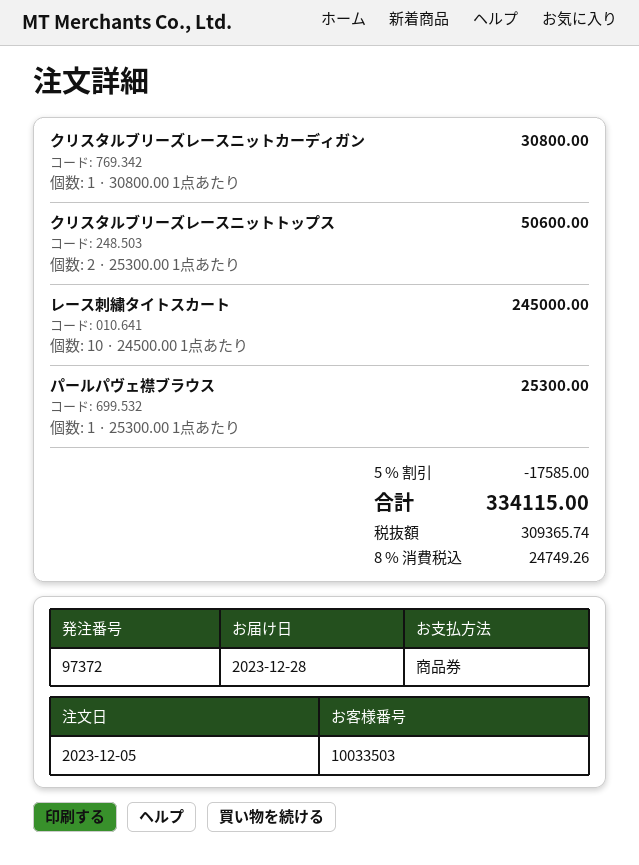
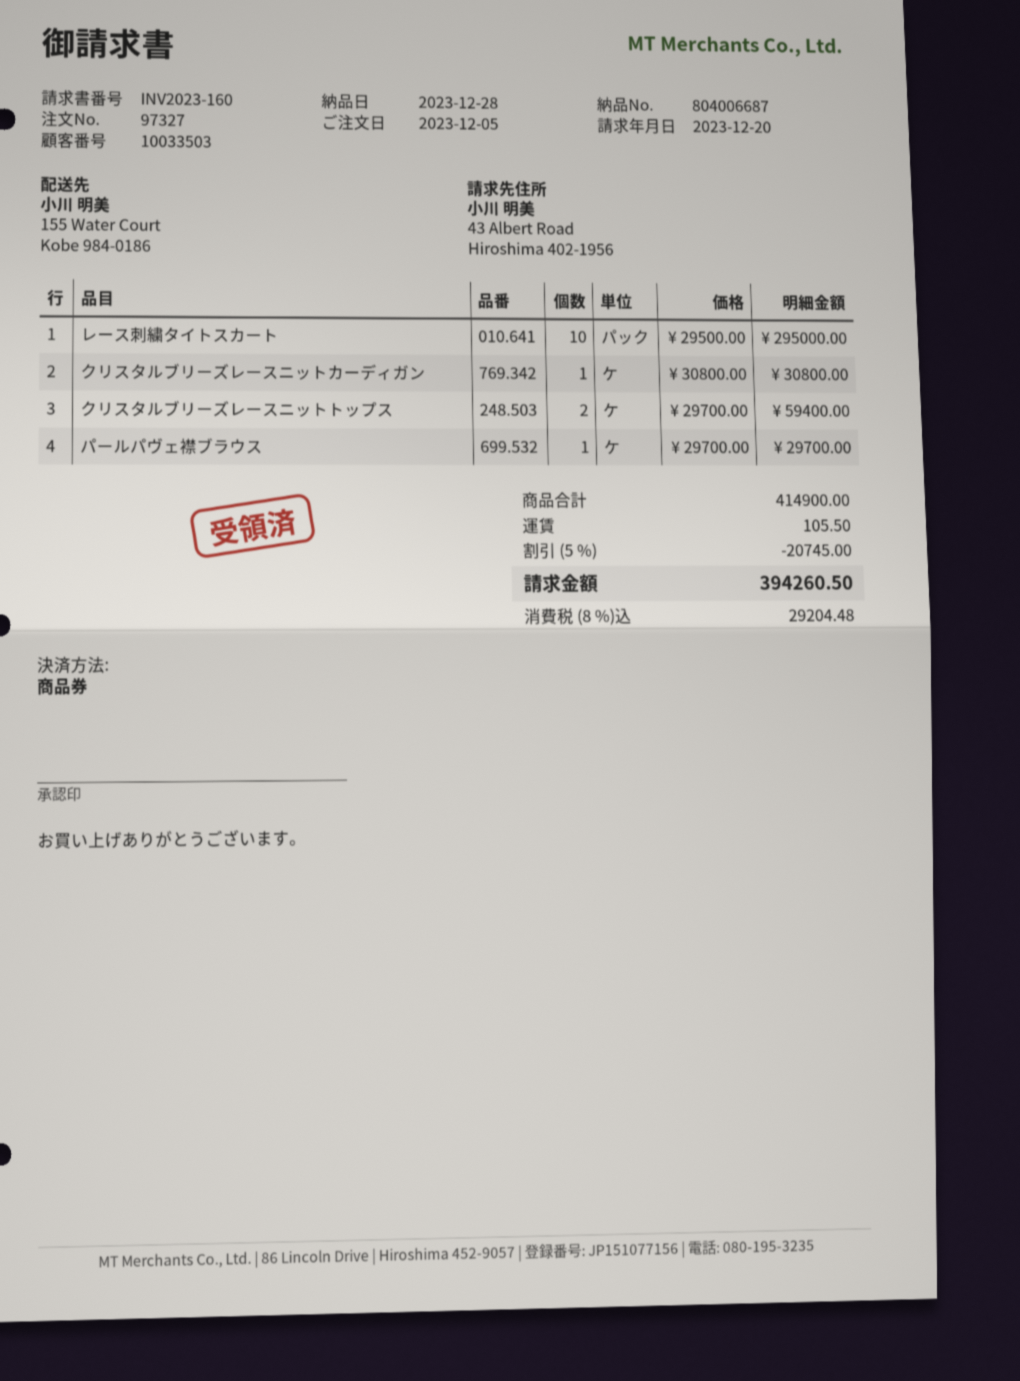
order number: 97372 -> 97327
クリスタルブリーズレースニットトップス: 2 x 25300.00 = 50600.00 -> 2 x 29700.00 = 59400.00
レース刺繍タイトスカート: 10 x 24500.00 = 245000.00 -> 10 x 29500.00 = 295000.00
パールパヴェ襟ブラウス: 1 x 25300.00 = 25300.00 -> 1 x 29700.00 = 29700.00
discount: 5% = 17585.00 -> 5% = 20745.00
shipping: none -> 105.50
tax: 8% = 24749.26 -> 8% = 29204.48
total: 334115.00 -> 394260.50

